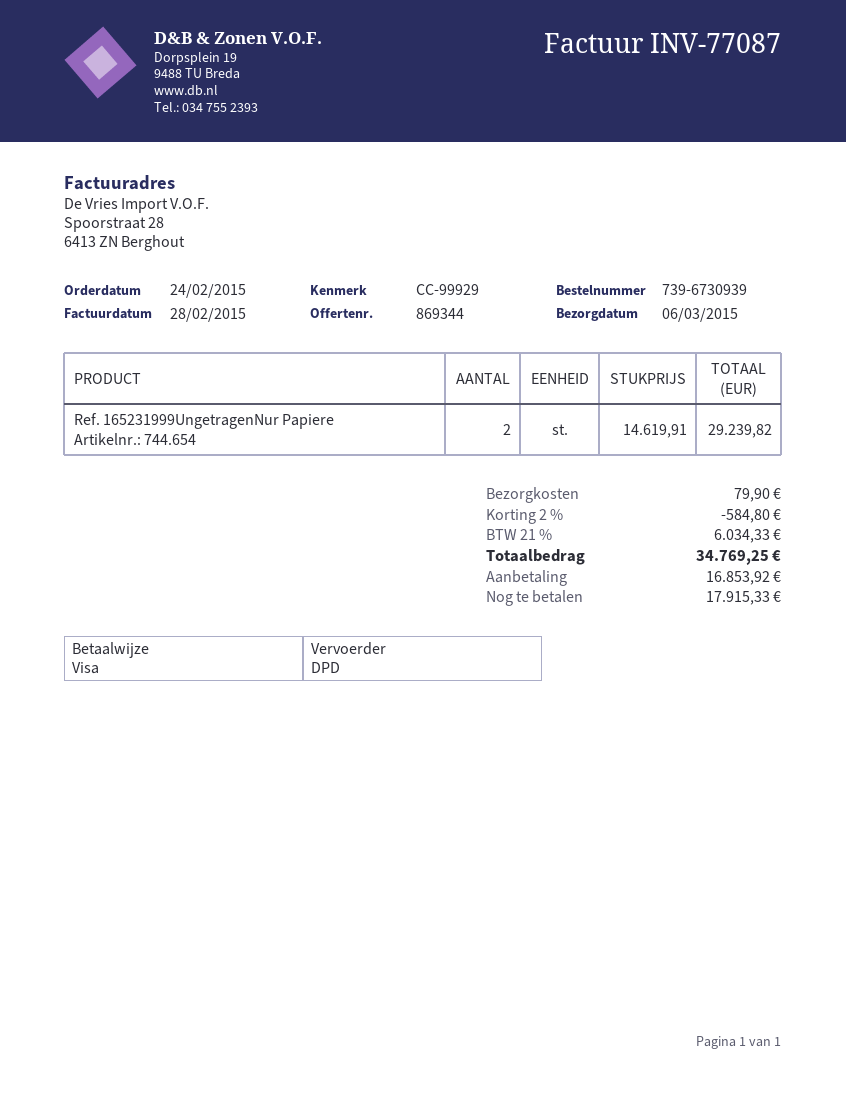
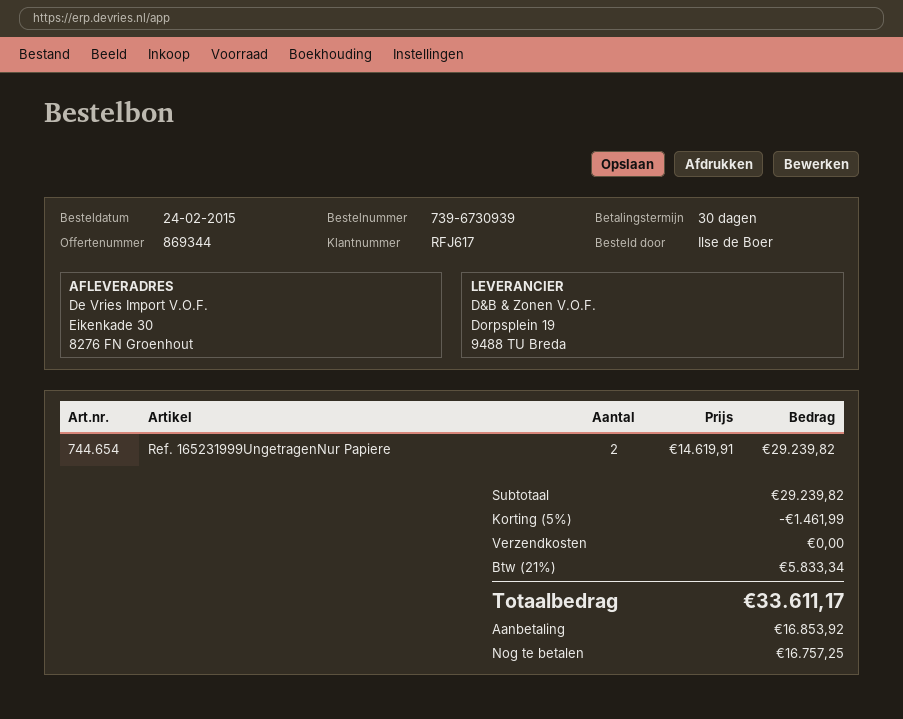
discount: 2% = 584.80 -> 5% = 1461.99
shipping: 79.90 -> 0.00
tax: 21% = 6034.33 -> 21% = 5833.34
total: 34769.25 -> 33611.17
balance: 17915.33 -> 16757.25

